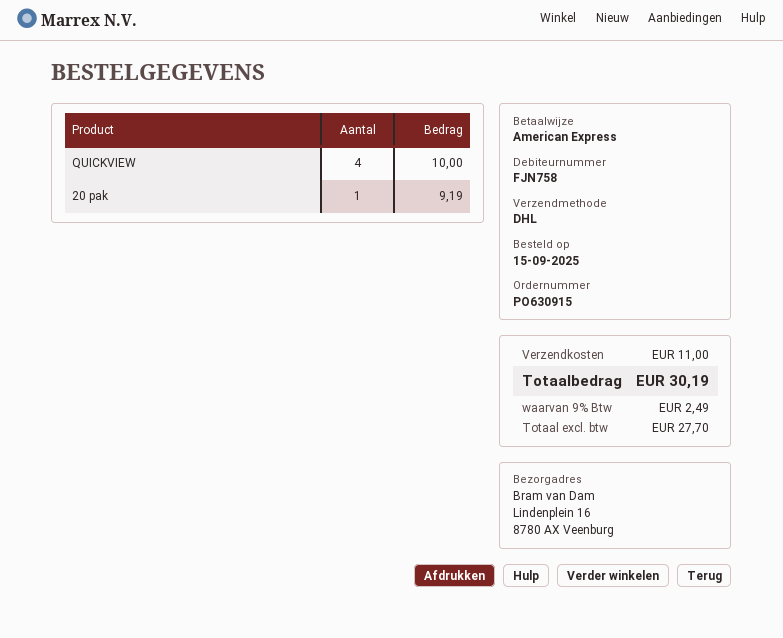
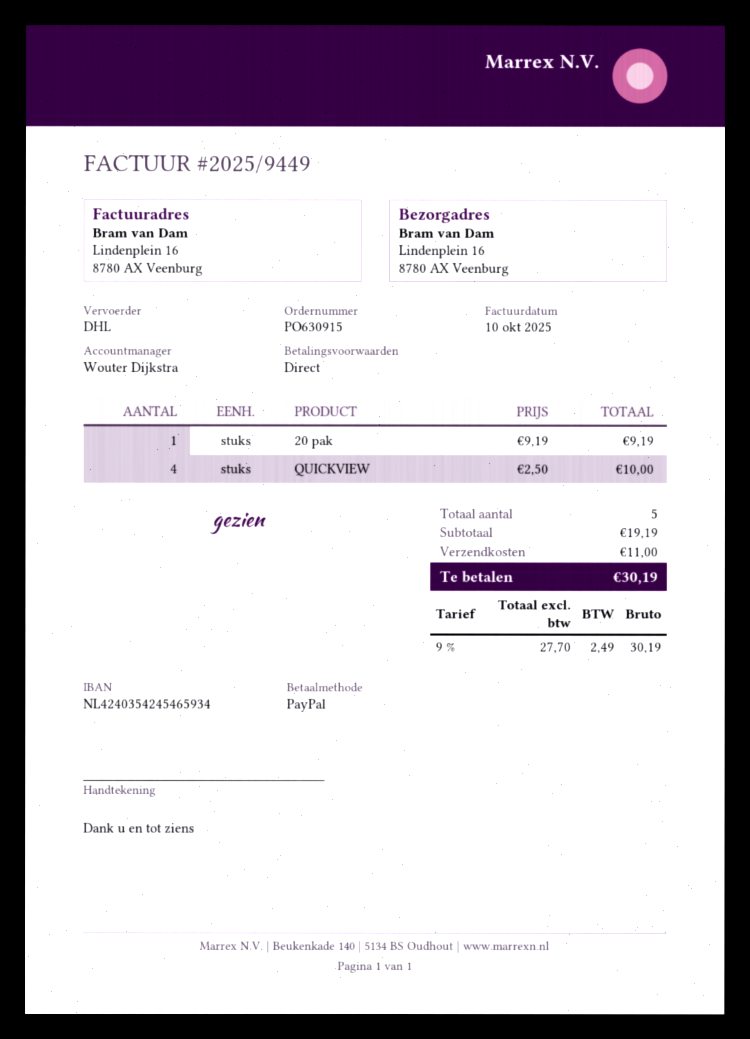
payment method: American Express -> PayPal

